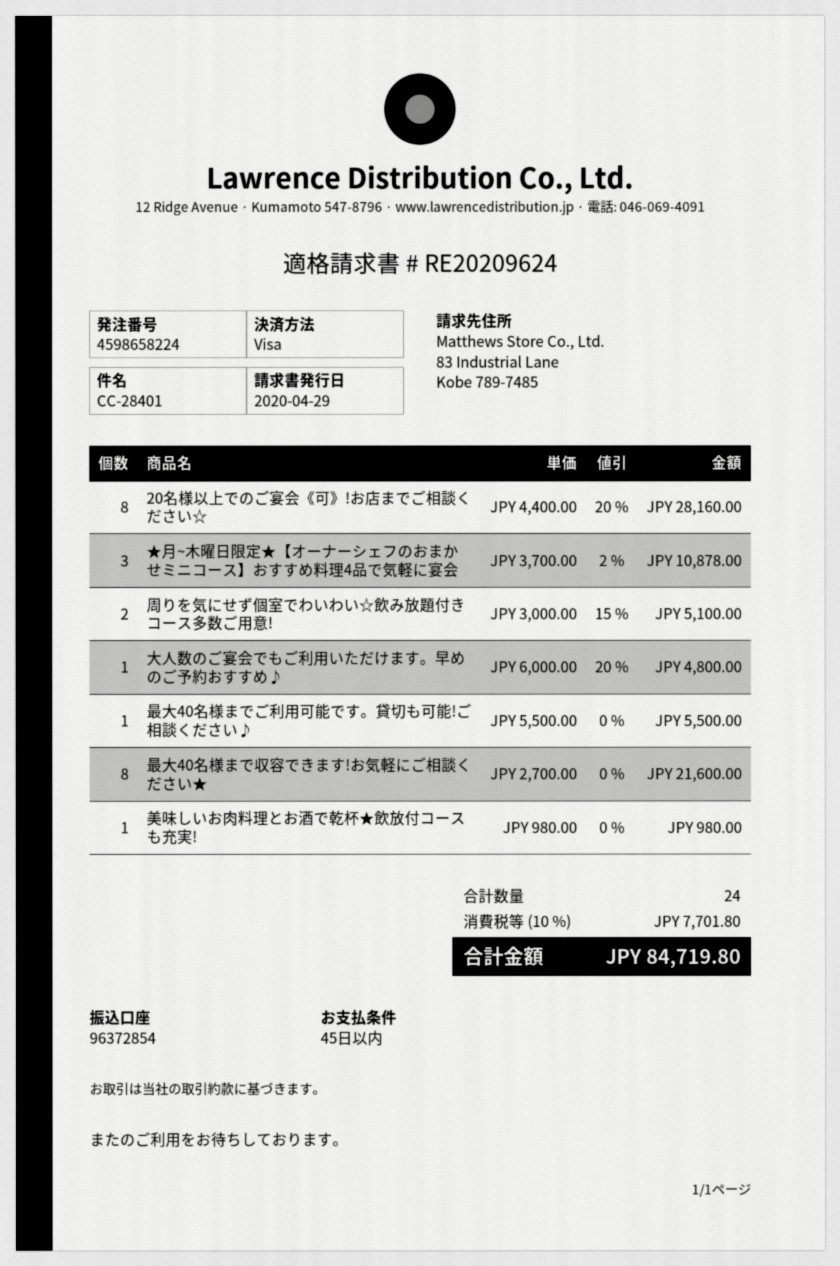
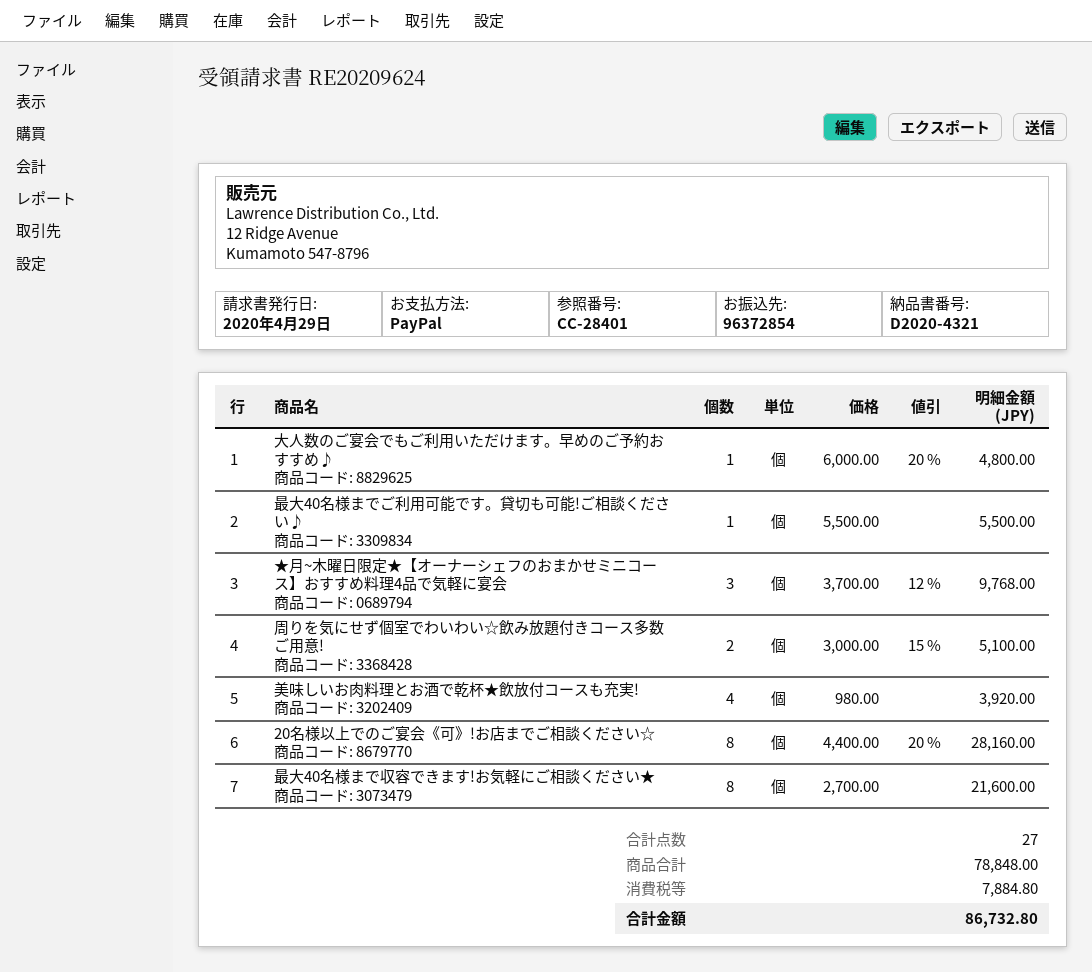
payment method: Visa -> PayPal
★月~木曜日限定★【オーナーシェフのおまかせミニコース】おすすめ料理4品で気軽に宴会: 3 x 3700.00 - 2% = 10878.00 -> 3 x 3700.00 - 12% = 9768.00
美味しいお肉料理とお酒で乾杯★飲放付コースも充実!: 1 x 980.00 = 980.00 -> 4 x 980.00 = 3920.00
total quantity: 24 -> 27
tax: 7701.80 -> 7884.80
total: 84719.80 -> 86732.80

